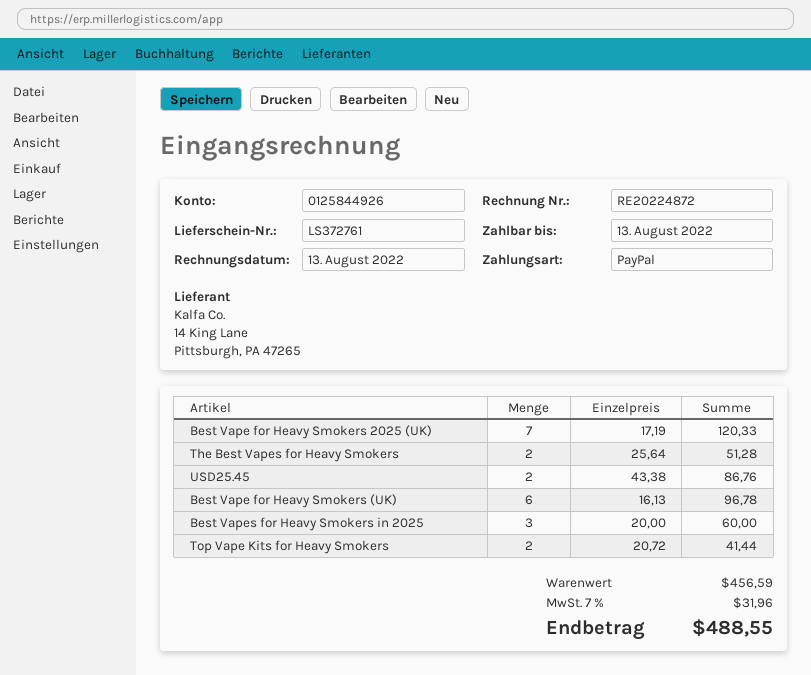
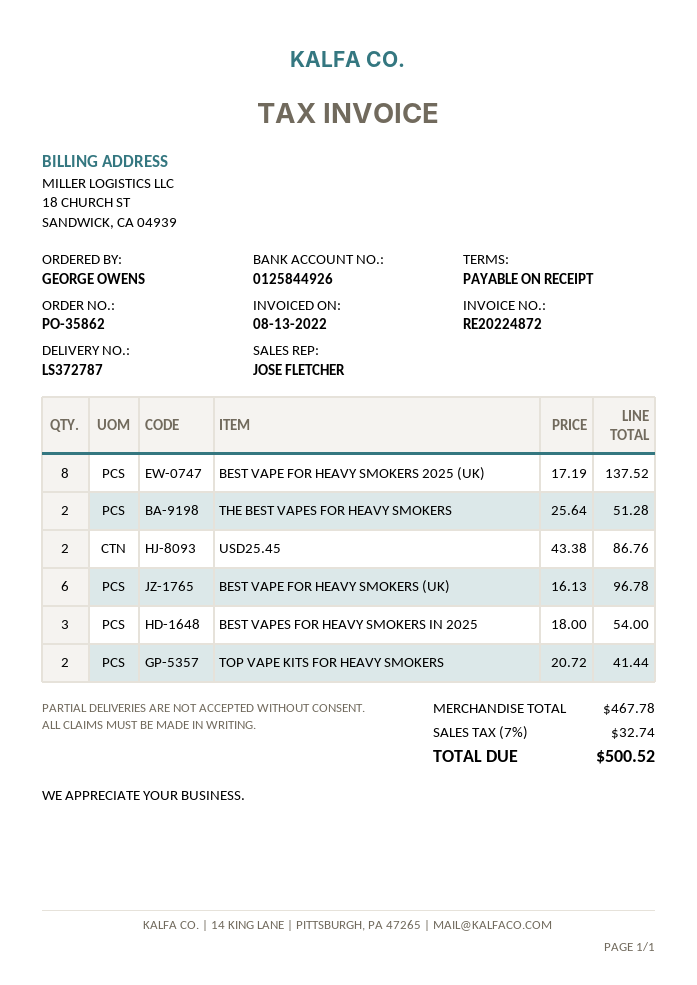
delivery note number: LS372761 -> LS372787
Best Vape for Heavy Smokers 2025 (UK): 7 x 17.19 = 120.33 -> 8 x 17.19 = 137.52
Best Vapes for Heavy Smokers in 2025: 3 x 20.00 = 60.00 -> 3 x 18.00 = 54.00
subtotal: 456.59 -> 467.78
tax: 7% = 31.96 -> 7% = 32.74
total: 488.55 -> 500.52

